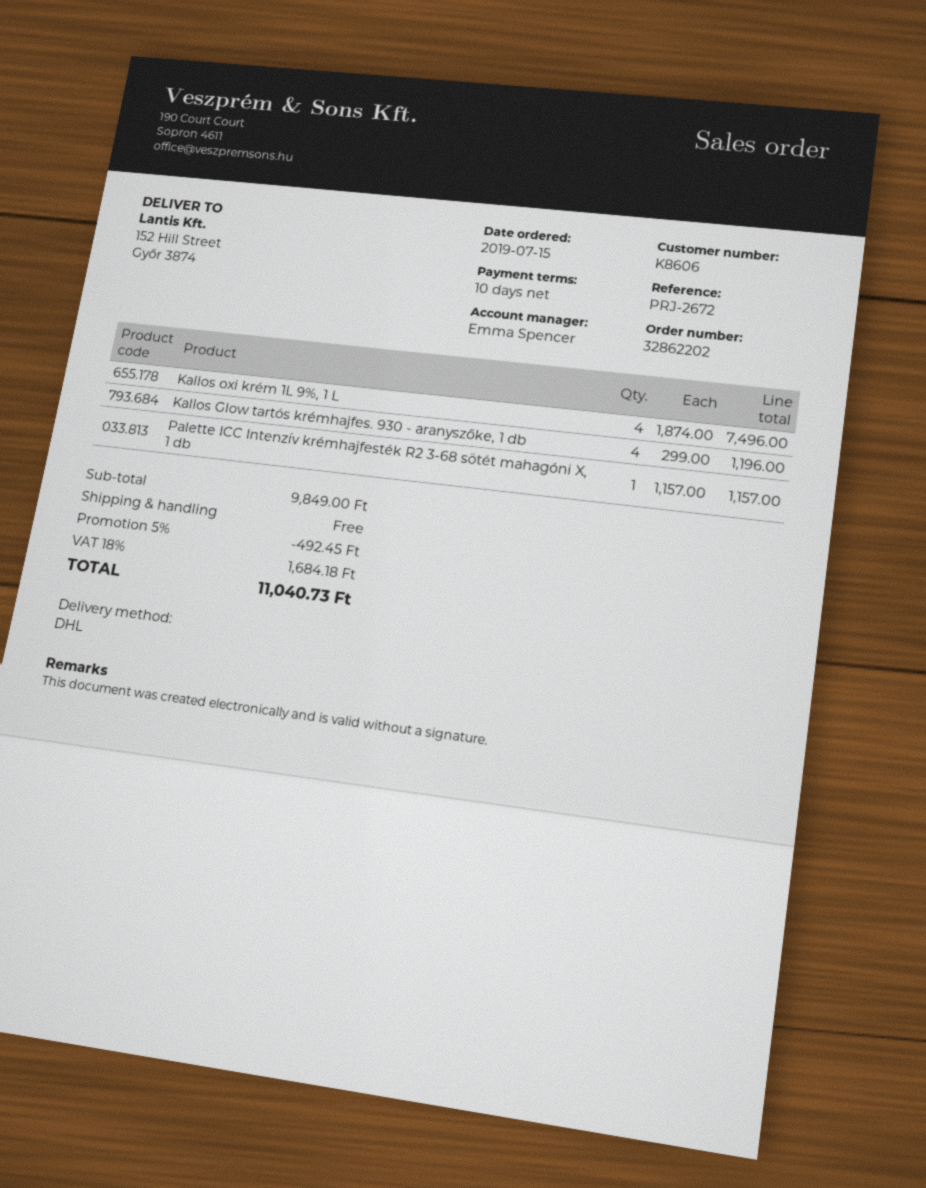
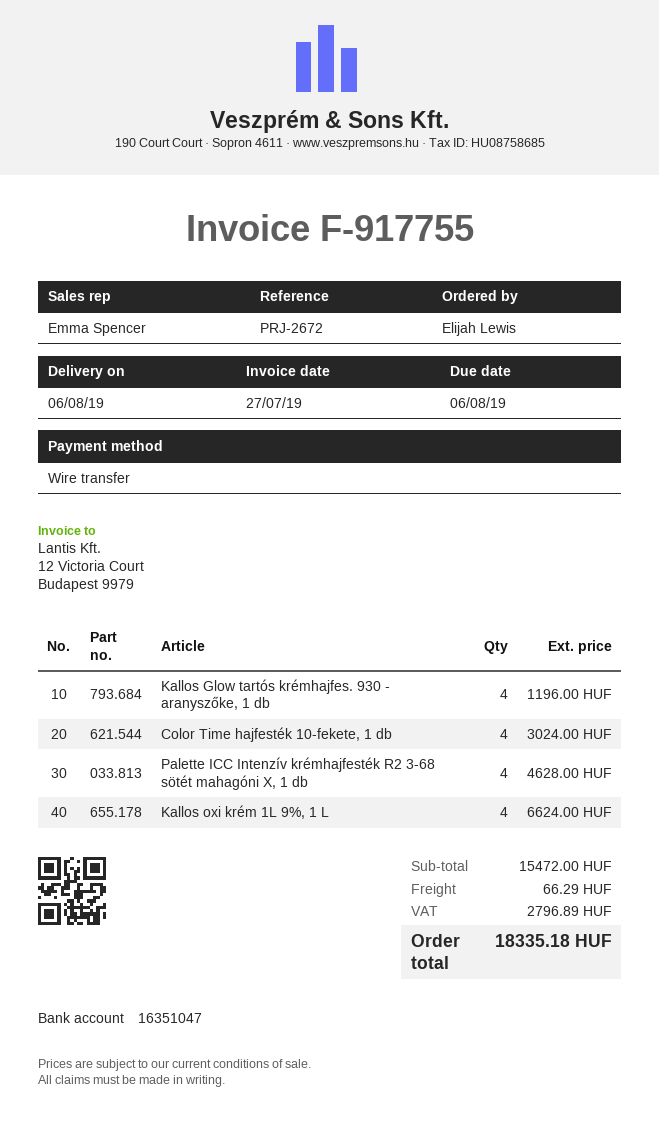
Kallos oxi krém 1L 9%, 1 L: 4 for 7496.00 -> 4 for 6624.00
Palette ICC Intenzív krémhajfesték R2 3-68 sötét mahagóni X, 1 db: 1 for 1157.00 -> 4 for 4628.00
Color Time hajfesték 10-fekete, 1 db: none -> 4 for 3024.00
subtotal: 9849.00 -> 15472.00
discount: 5% = 492.45 -> none
shipping: 0.00 -> 66.29
tax: 1684.18 -> 2796.89
total: 11040.73 -> 18335.18

